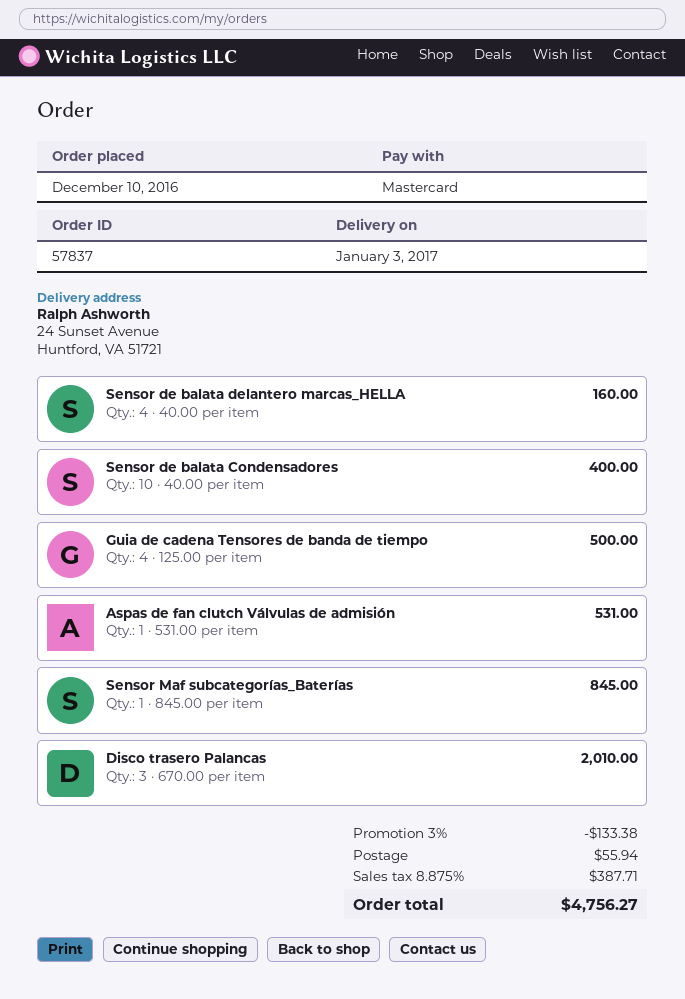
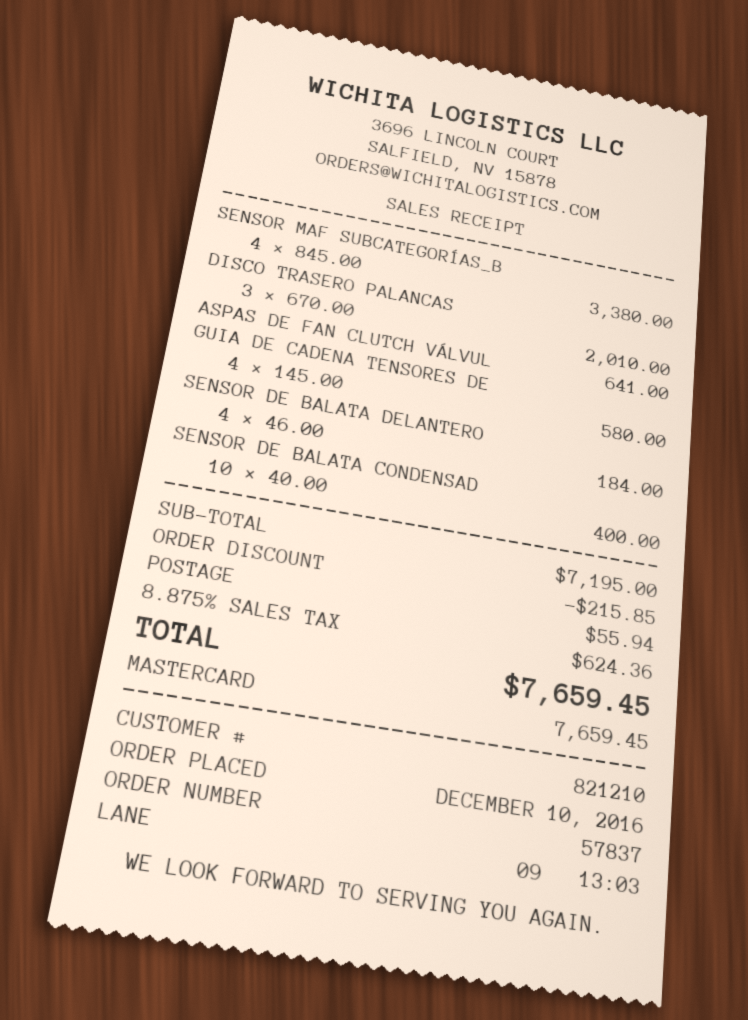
Sensor de balata delantero marcas_HELLA: 4 x 40.00 = 160.00 -> 4 x 46.00 = 184.00
Guia de cadena Tensores de banda de tiempo: 4 x 125.00 = 500.00 -> 4 x 145.00 = 580.00
Aspas de fan clutch Válvulas de admisión: 1 x 531.00 = 531.00 -> 1 x 641.00 = 641.00
Sensor Maf subcategorías_Baterías: 1 x 845.00 = 845.00 -> 4 x 845.00 = 3380.00
discount: 133.38 -> 215.85
tax: 8.875% = 387.71 -> 8.875% = 624.36
total: 4756.27 -> 7659.45

